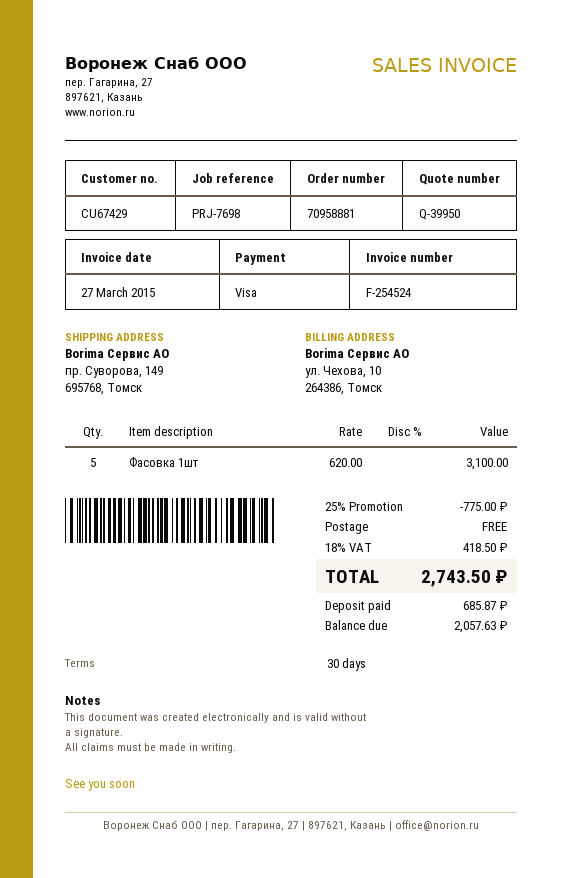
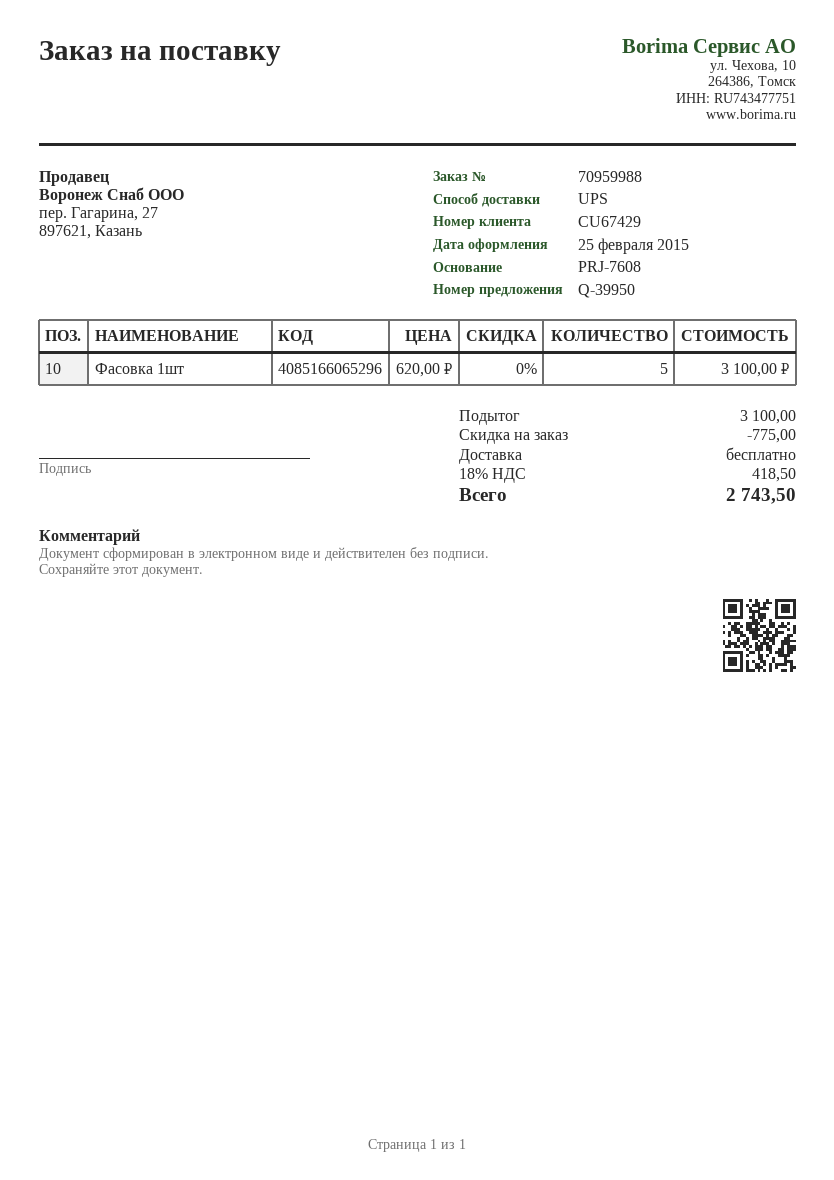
order number: 70958881 -> 70959988
reference: PRJ-7698 -> PRJ-7608

